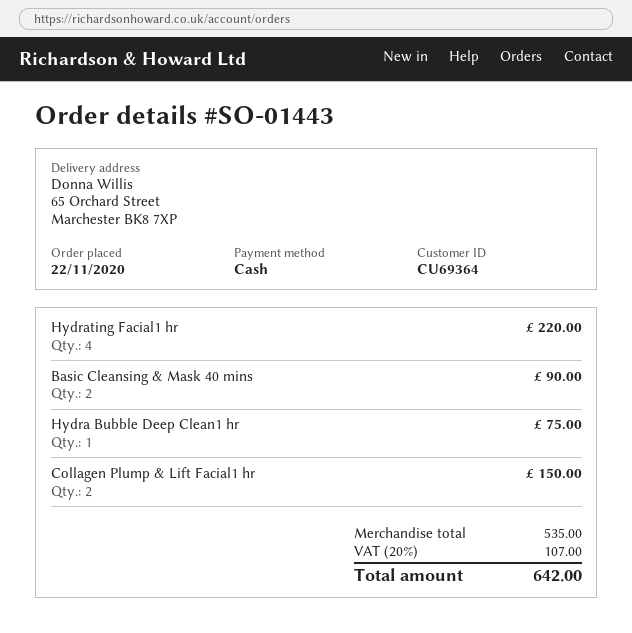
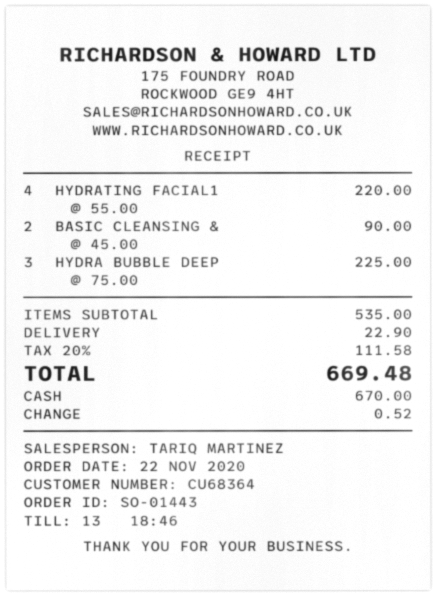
customer number: CU69364 -> CU68364
Hydra Bubble Deep Clean1 hr: 1 for 75.00 -> 3 for 225.00
Collagen Plump & Lift Facial1 hr: 2 for 150.00 -> none
shipping: none -> 22.90
tax: 20% = 107.00 -> 20% = 111.58
total: 642.00 -> 669.48

